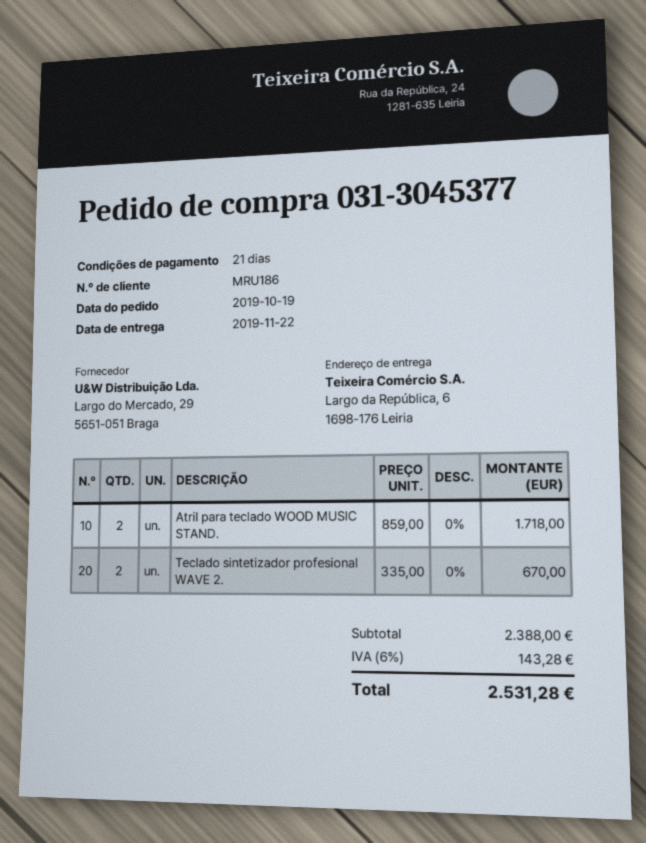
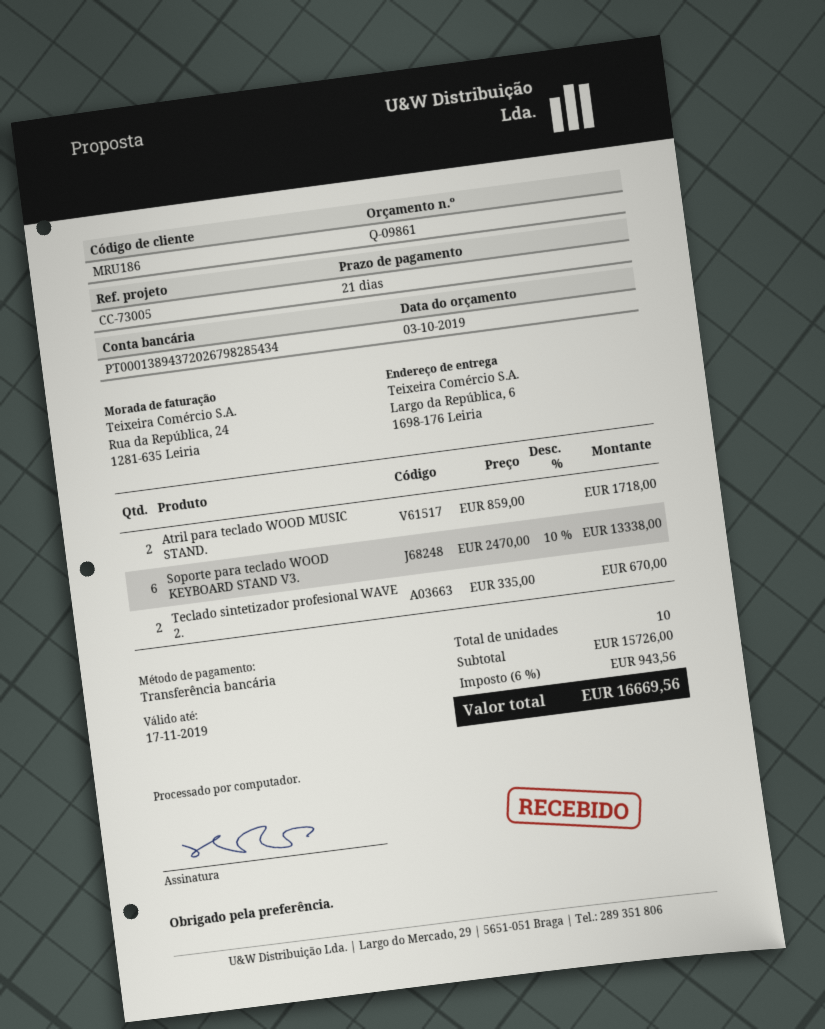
Soporte para teclado WOOD KEYBOARD STAND V3.: none -> 6 x 2470.00 - 10% = 13338.00
subtotal: 2388.00 -> 15726.00
tax: 6% = 143.28 -> 6% = 943.56
total: 2531.28 -> 16669.56

